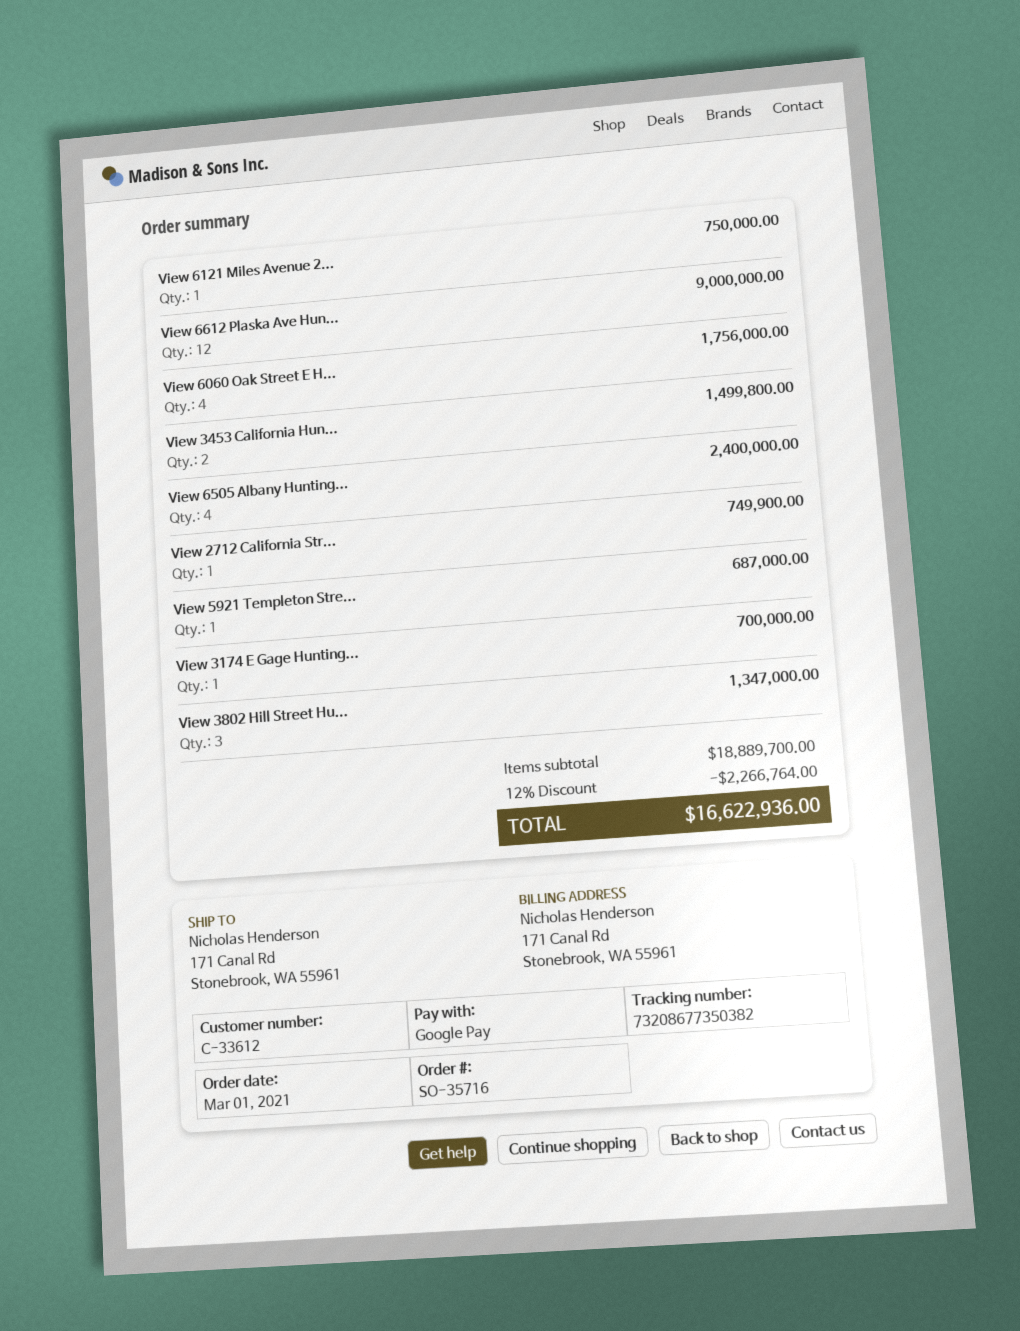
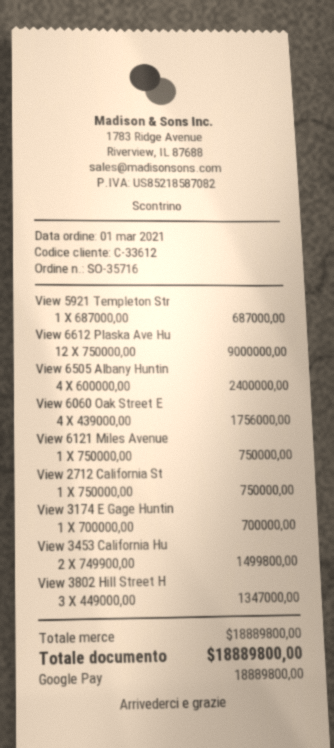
View 2712 California Str...: 1 for 749900.00 -> 1 for 750000.00
subtotal: 18889700.00 -> 18889800.00
discount: 12% = 2266764.00 -> none
total: 16622936.00 -> 18889800.00

